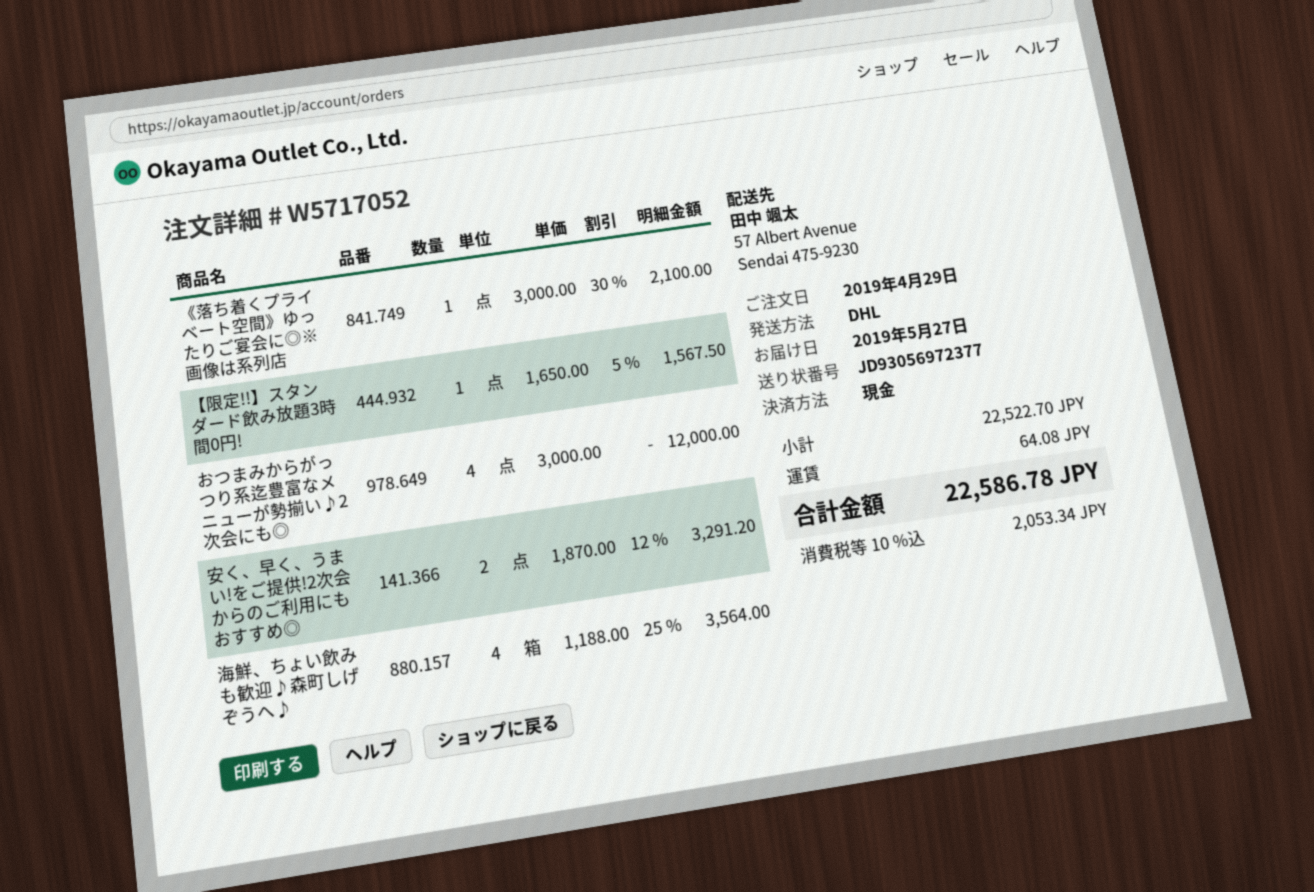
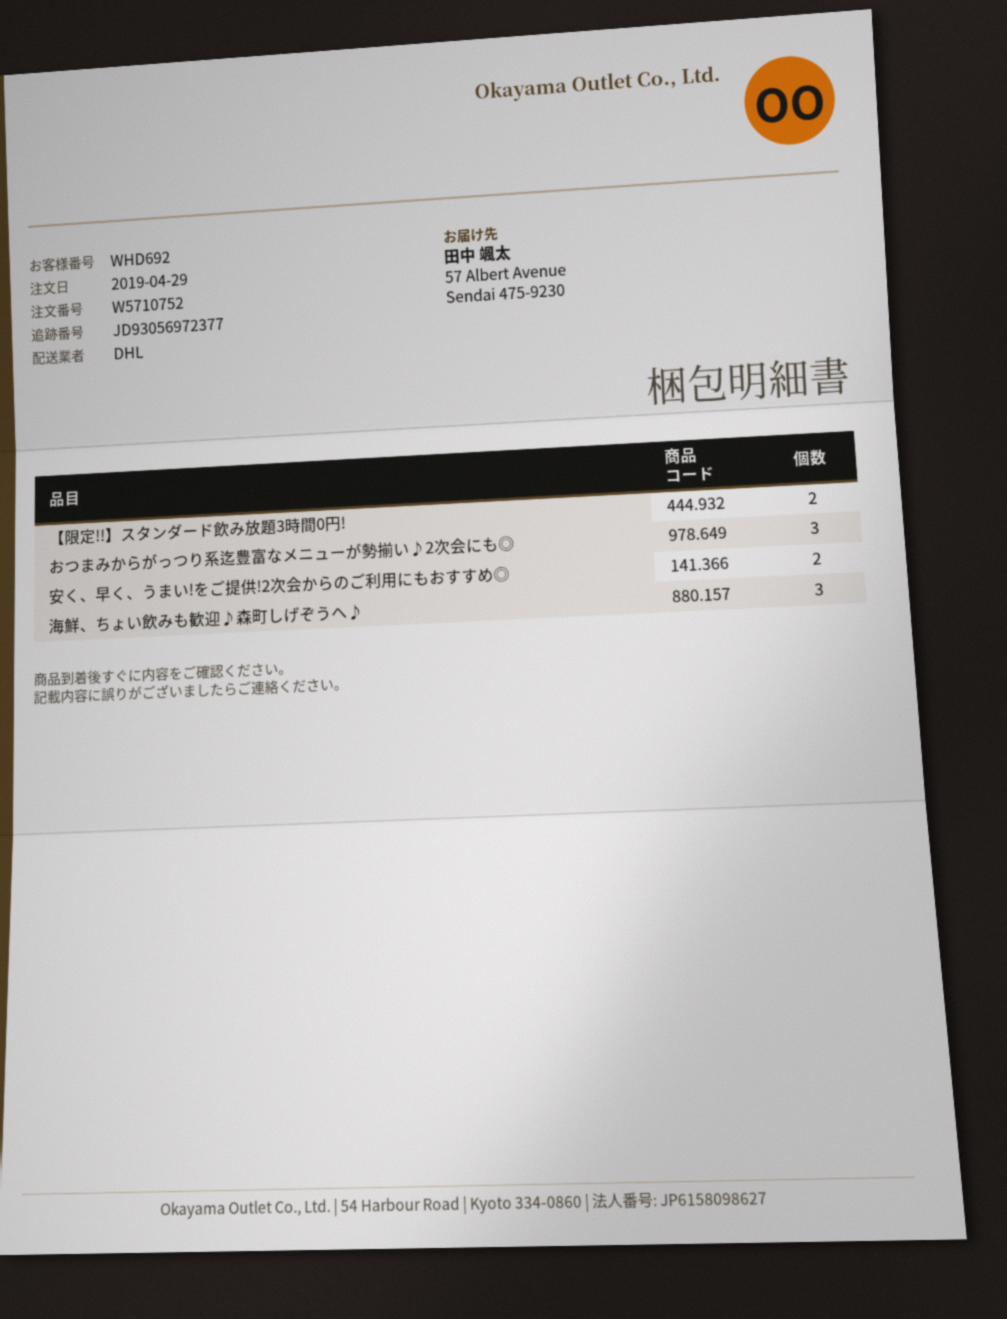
order number: W5717052 -> W5710752
《落ち着くプライベート空間》ゆったりご宴会に◎※画像は系列店: 1 -> none
【限定!!】スタンダード飲み放題3時間0円!: 1 -> 2
おつまみからがっつり系迄豊富なメニューが勢揃い♪2次会にも◎: 4 -> 3
海鮮、ちょい飲みも歓迎♪森町しげぞうへ♪: 4 -> 3

